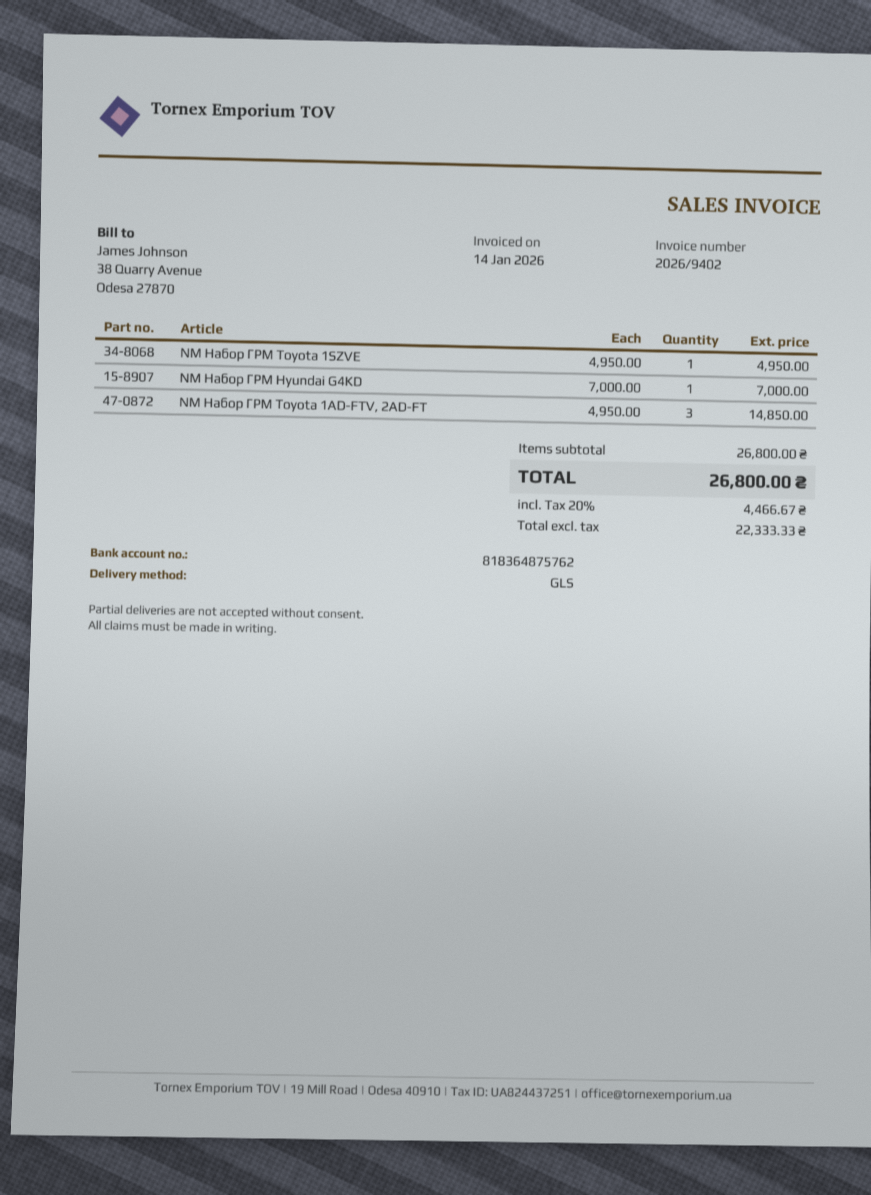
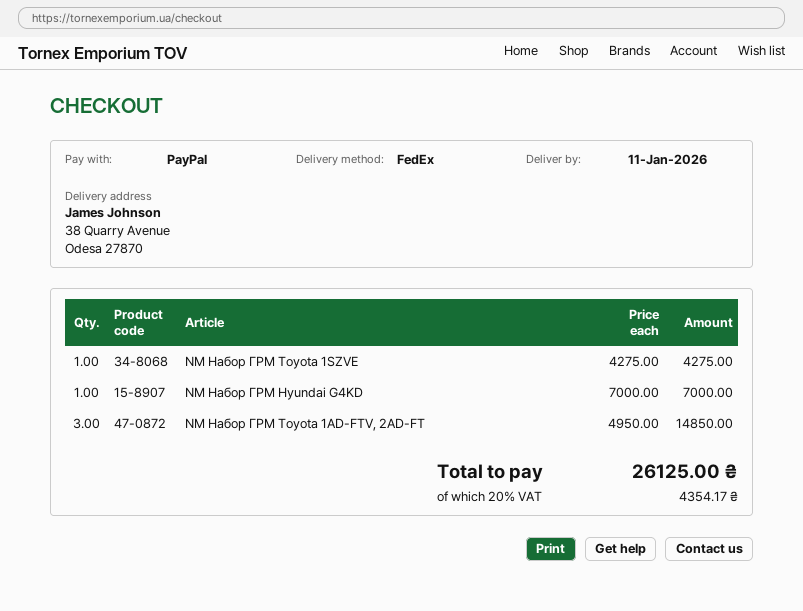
shipping method: GLS -> FedEx
NM Набор ГРМ Toyota 1SZVE: 1 x 4950.00 = 4950.00 -> 1 x 4275.00 = 4275.00
tax: 20% = 4466.67 -> 20% = 4354.17
total: 26800.00 -> 26125.00

